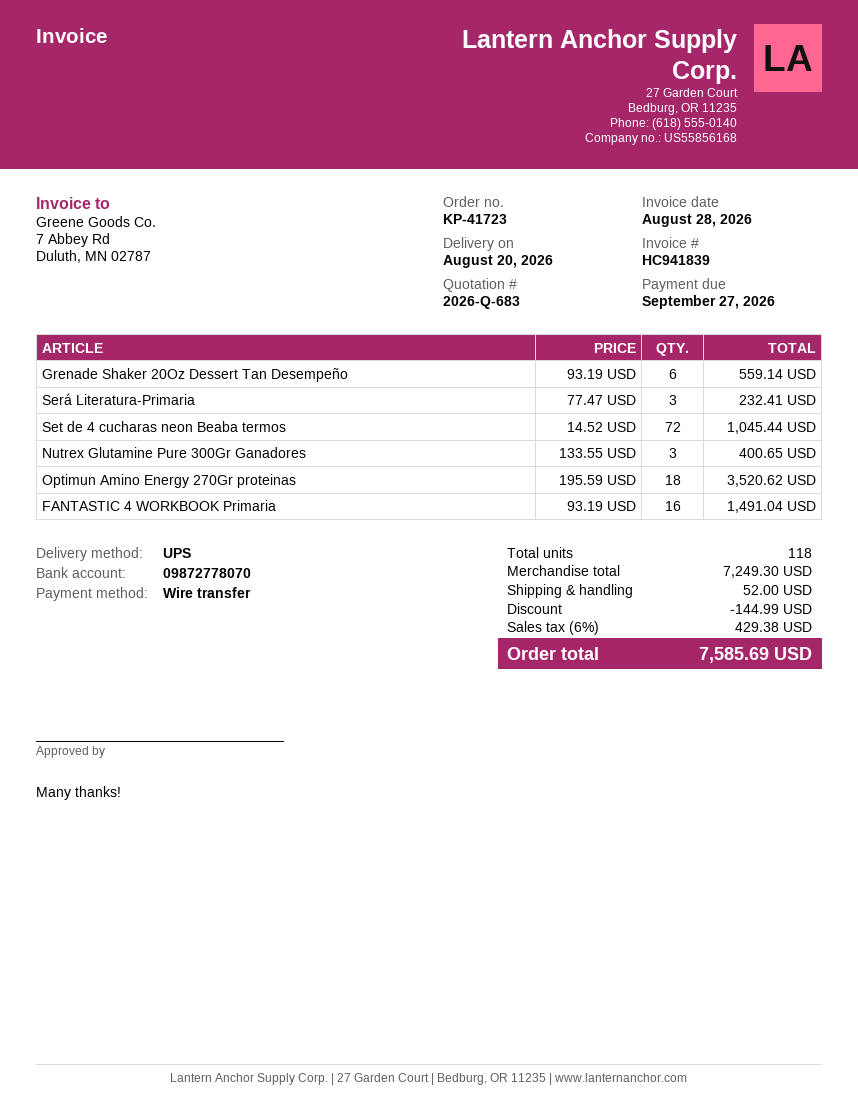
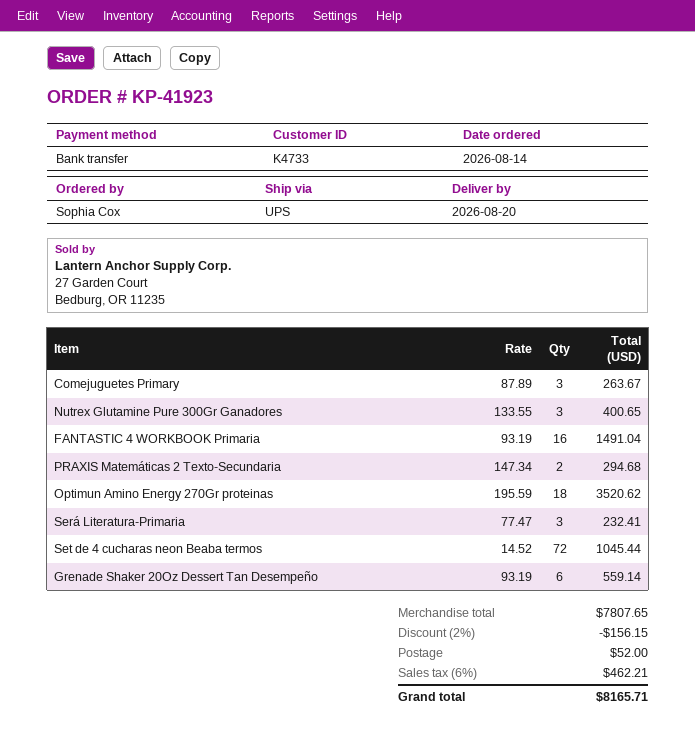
order number: KP-41723 -> KP-41923
Comejuguetes Primary: none -> 3 x 87.89 = 263.67
PRAXIS Matemáticas 2 Texto-Secundaria: none -> 2 x 147.34 = 294.68
subtotal: 7249.30 -> 7807.65
discount: 144.99 -> 156.15
tax: 6% = 429.38 -> 6% = 462.21
total: 7585.69 -> 8165.71

